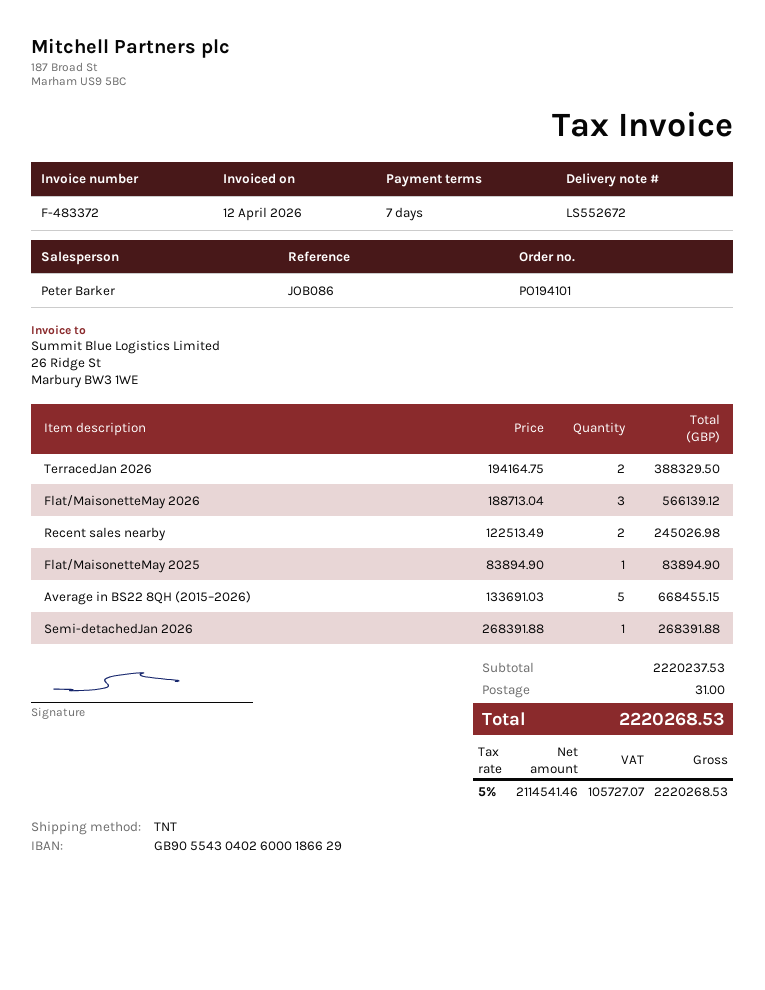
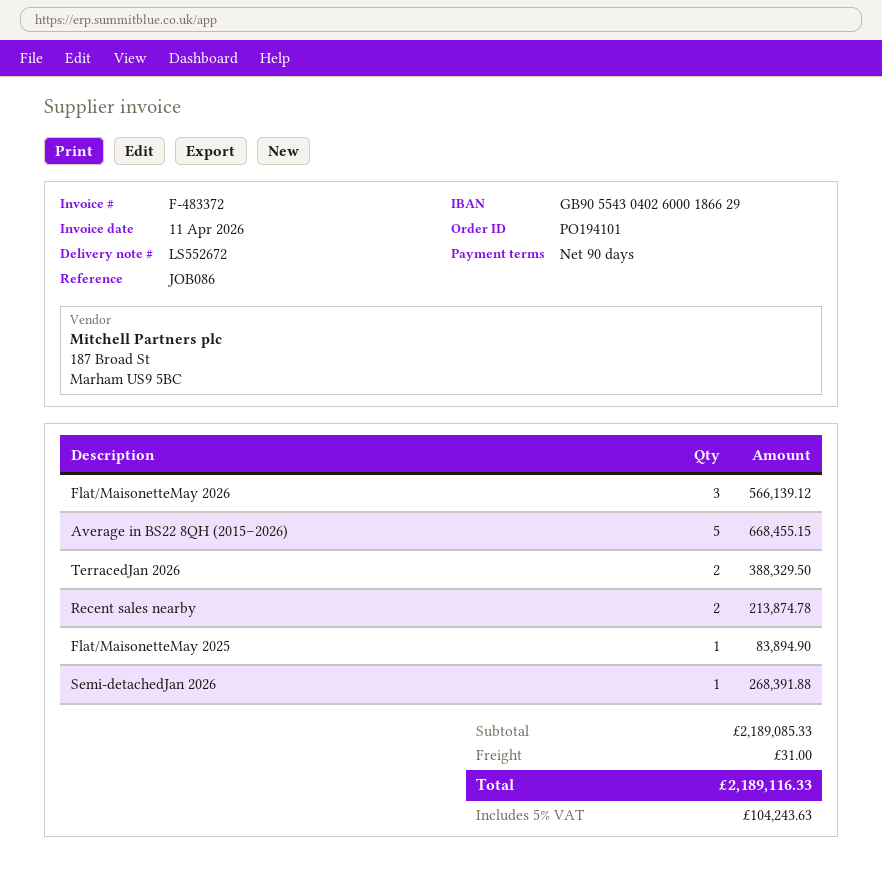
invoice date: 2026-04-12 -> 2026-04-11
payment terms: 7 days -> 90 days
Recent sales nearby: 2 for 245026.98 -> 2 for 213874.78
subtotal: 2220237.53 -> 2189085.33
tax: 5% = 105727.07 -> 5% = 104243.63
total: 2220268.53 -> 2189116.33

